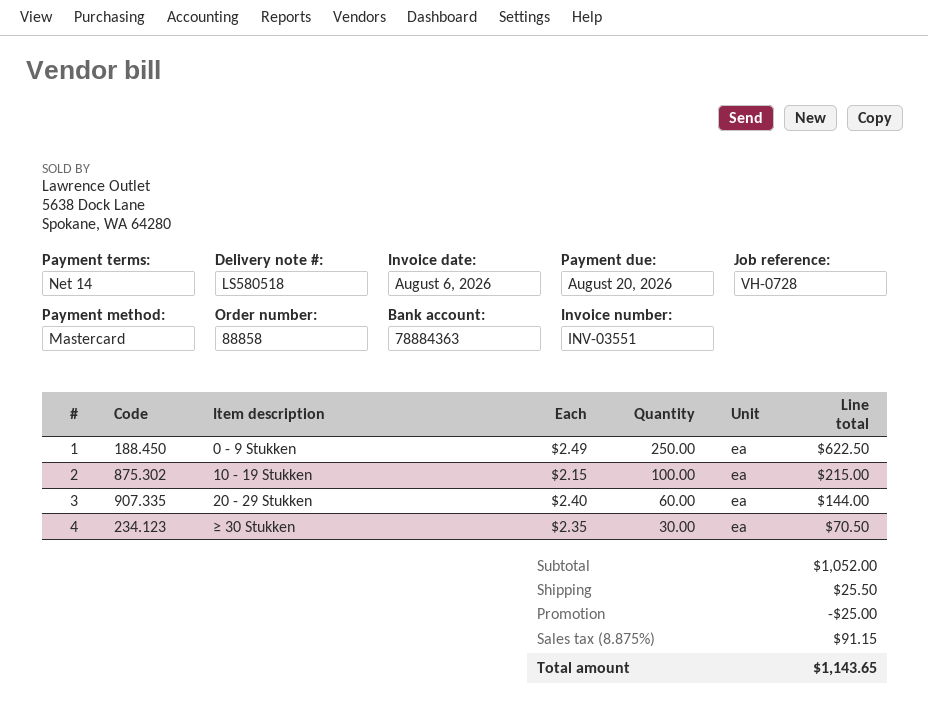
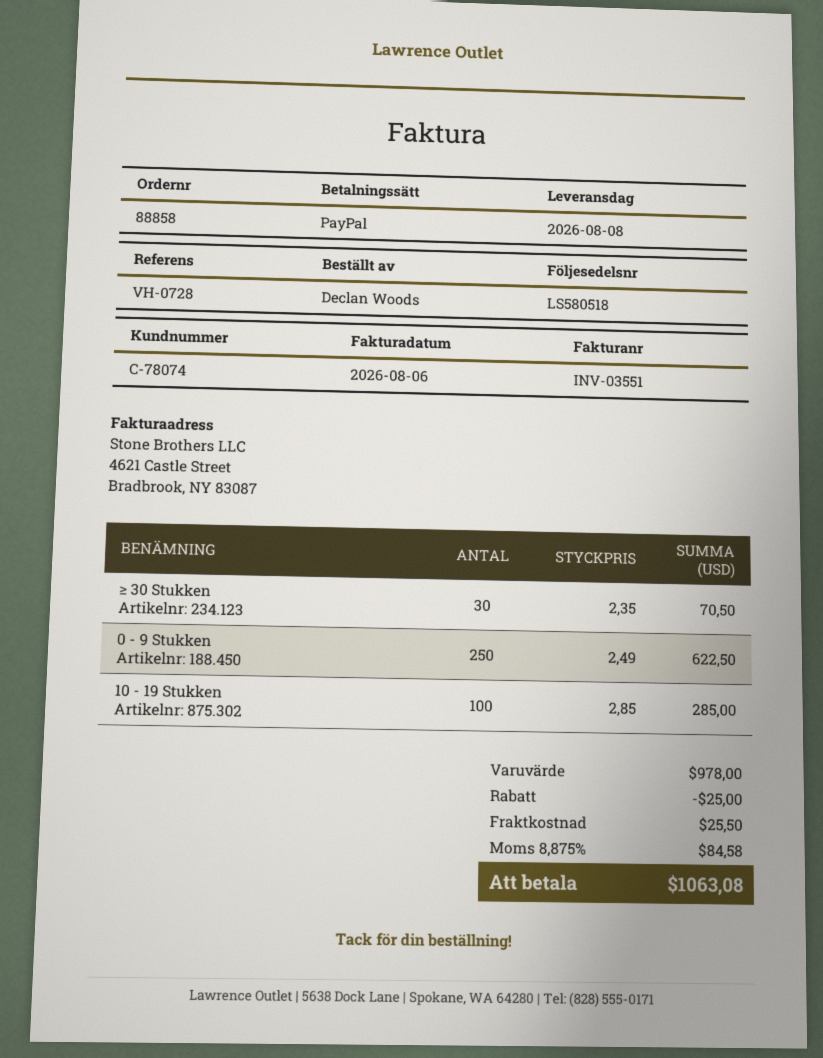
payment method: Mastercard -> PayPal
10 - 19 Stukken: 100 x 2.15 = 215.00 -> 100 x 2.85 = 285.00
20 - 29 Stukken: 60 x 2.40 = 144.00 -> none
subtotal: 1052.00 -> 978.00
tax: 8.875% = 91.15 -> 8.875% = 84.58
total: 1143.65 -> 1063.08

